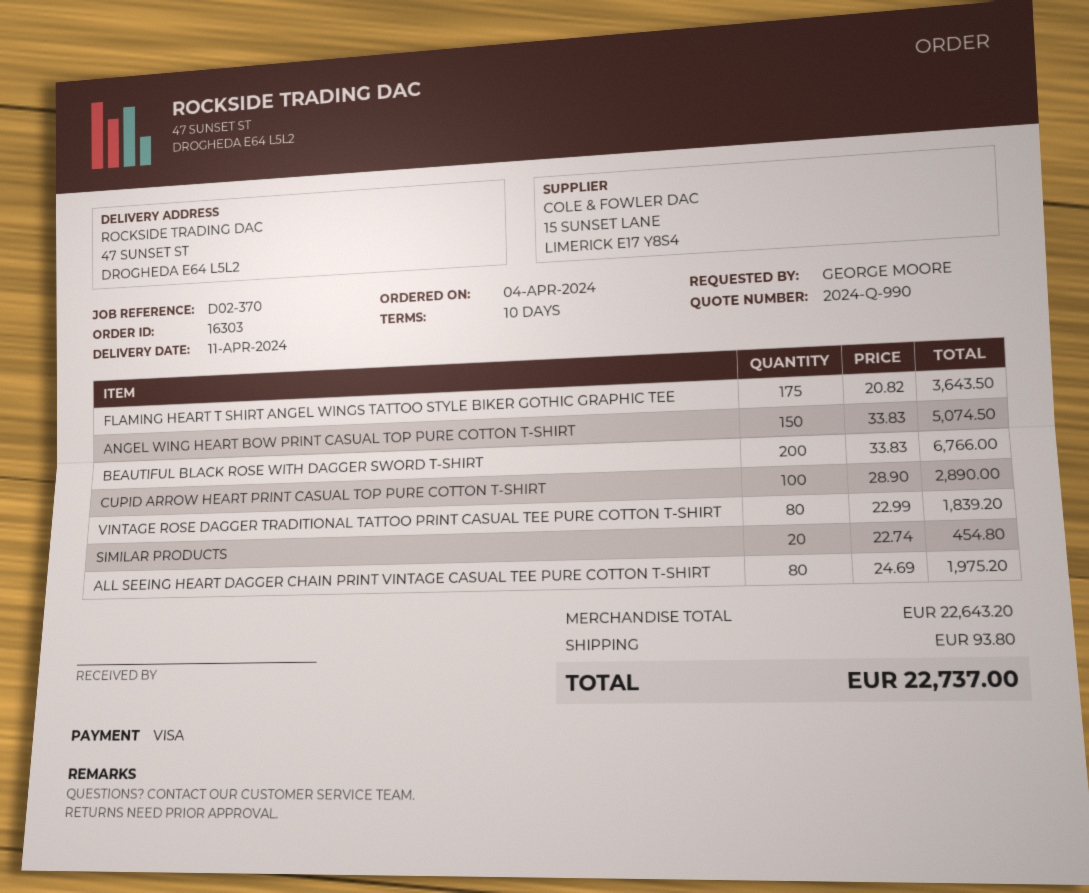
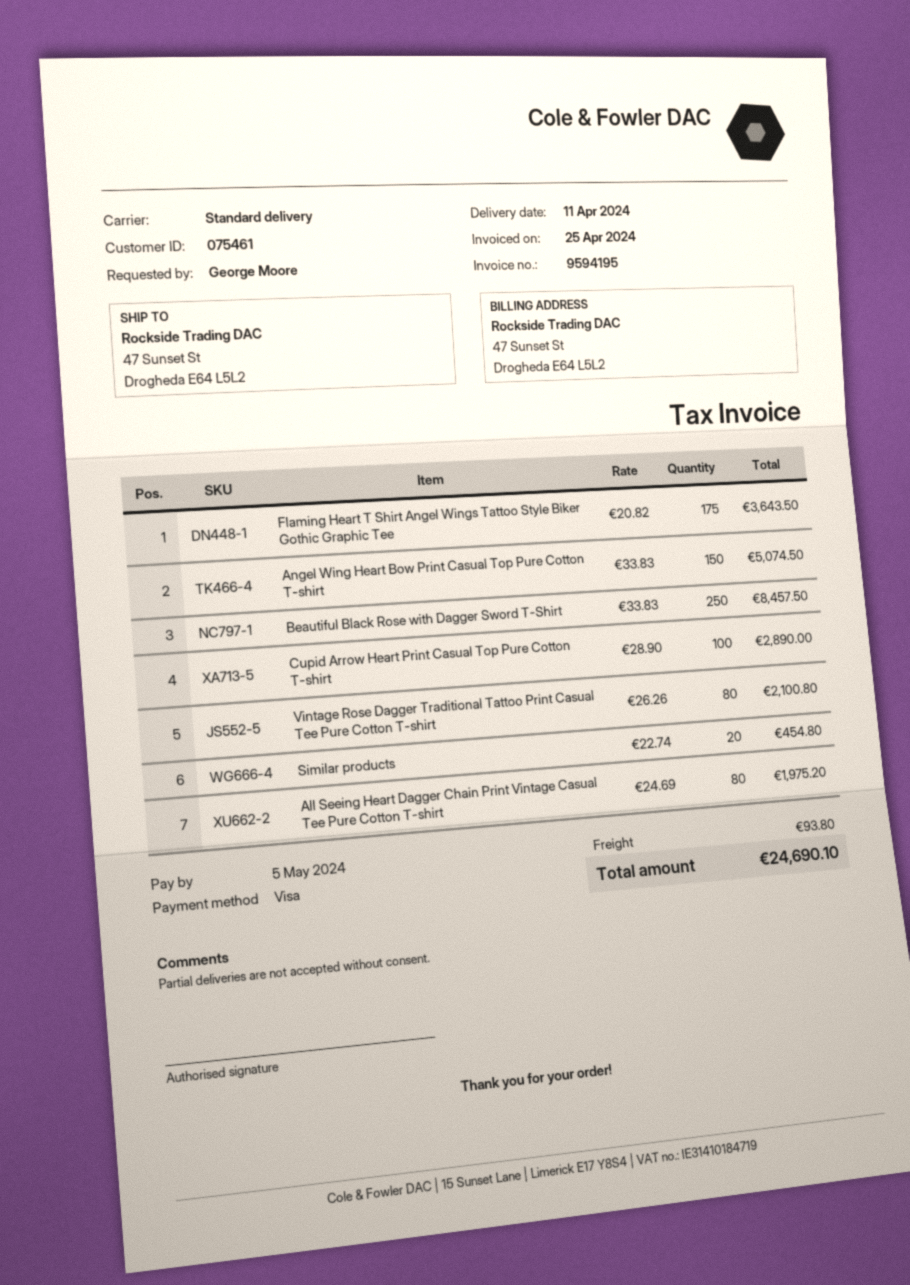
BEAUTIFUL BLACK ROSE WITH DAGGER SWORD T-SHIRT: 200 x 33.83 = 6766.00 -> 250 x 33.83 = 8457.50
VINTAGE ROSE DAGGER TRADITIONAL TATTOO PRINT CASUAL TEE PURE COTTON T-SHIRT: 80 x 22.99 = 1839.20 -> 80 x 26.26 = 2100.80
total: 22737.00 -> 24690.10

